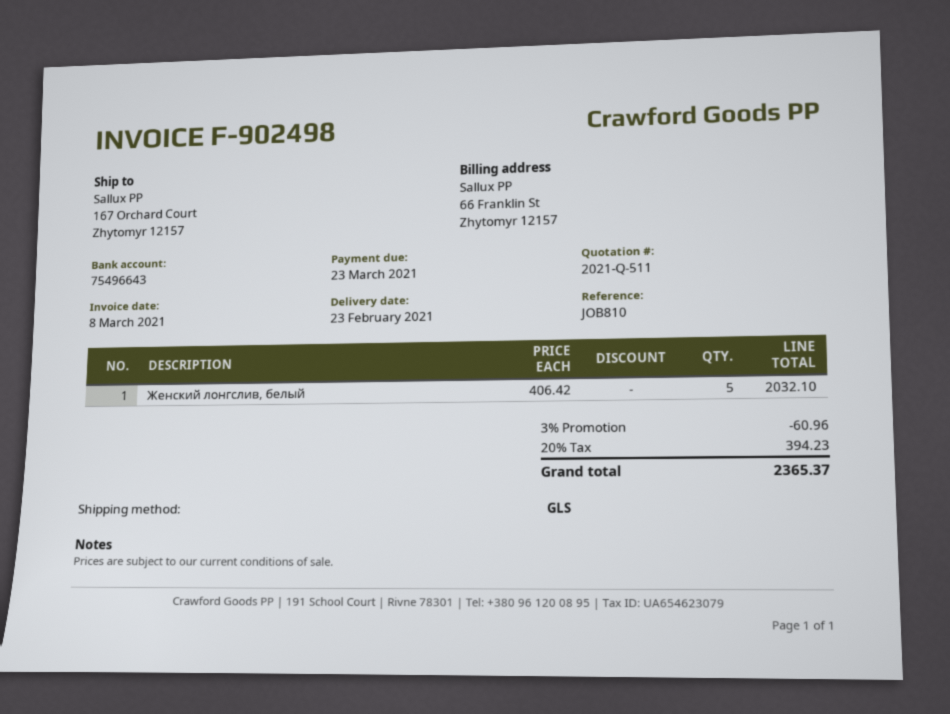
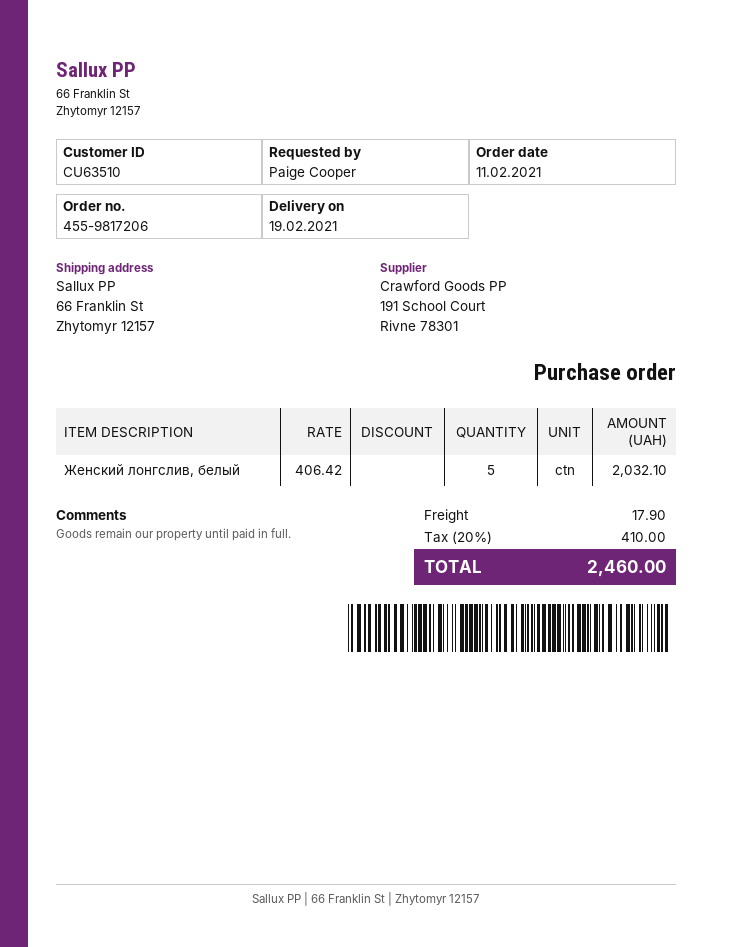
delivery date: 2021-02-23 -> 2021-02-19
ship to: 167 Orchard Court, Zhytomyr 12157 -> 66 Franklin St, Zhytomyr 12157
discount: 3% = 60.96 -> none
shipping: none -> 17.90
tax: 20% = 394.23 -> 20% = 410.00
total: 2365.37 -> 2460.00

